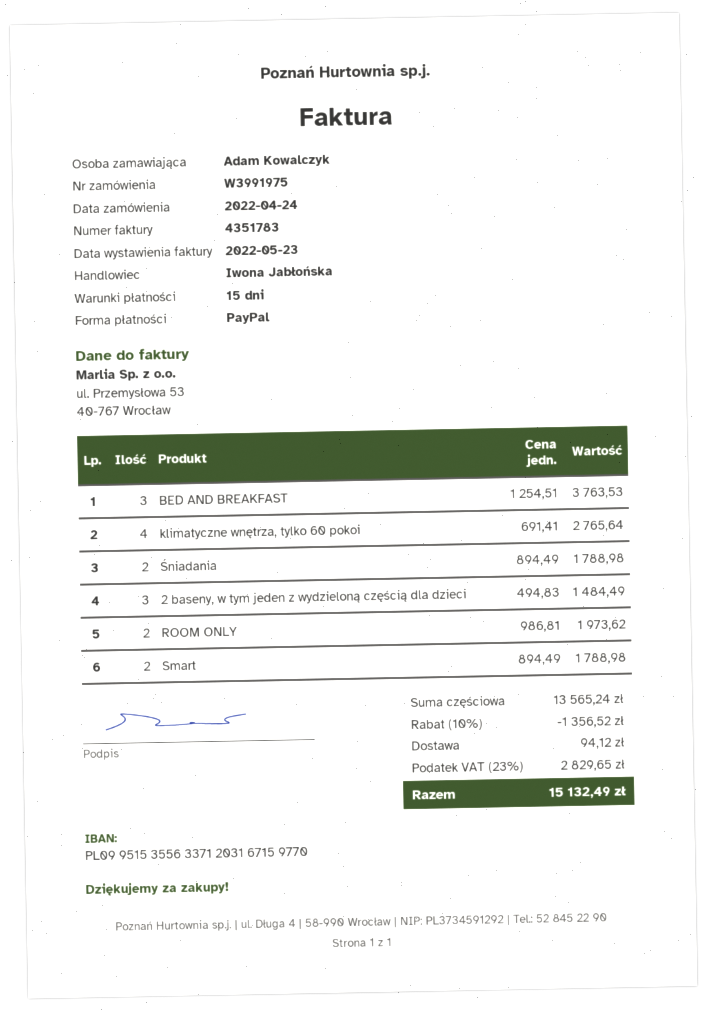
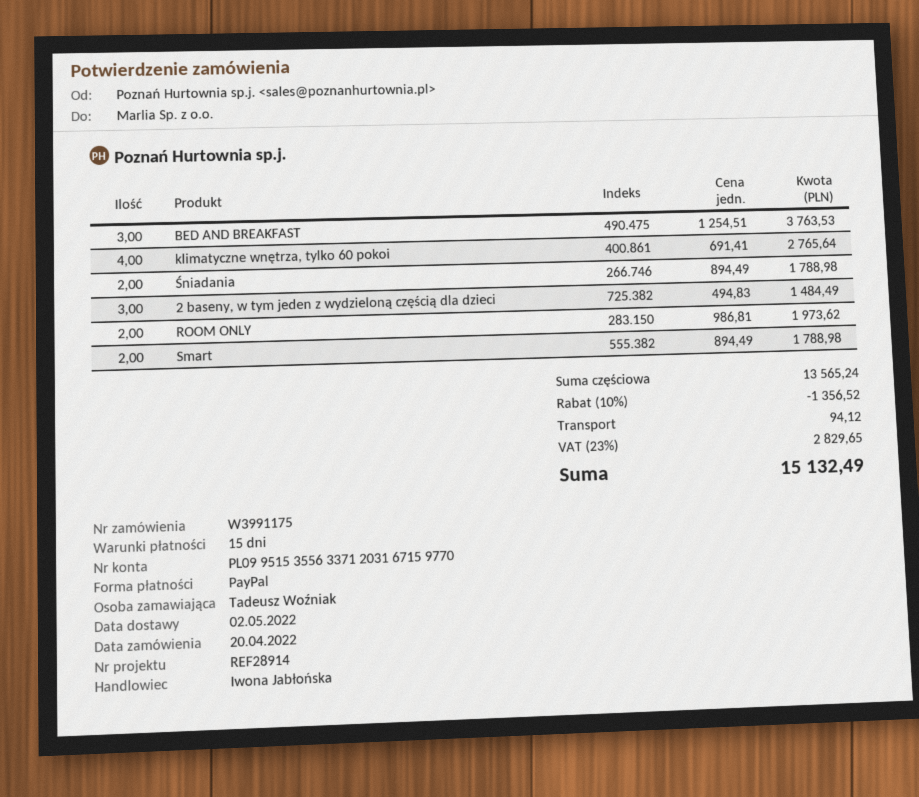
order number: W3991975 -> W3991175
order date: 2022-04-24 -> 2022-04-20
ordered by: Adam Kowalczyk -> Tadeusz Woźniak

